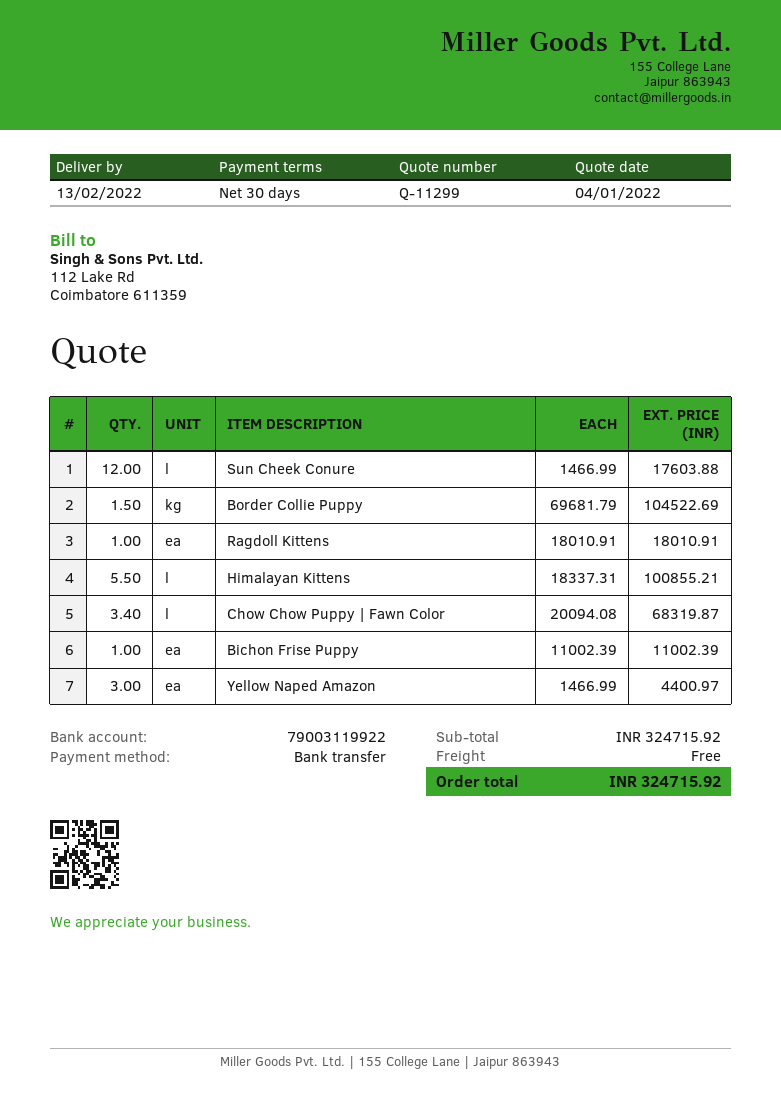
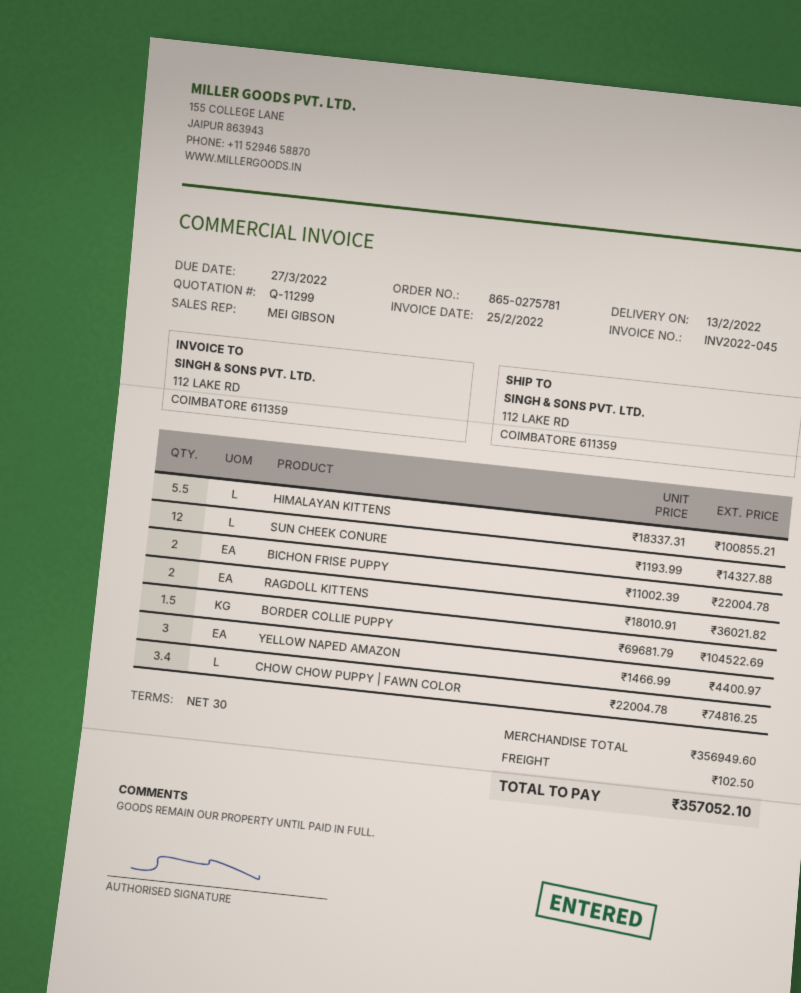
Sun Cheek Conure: 12 x 1466.99 = 17603.88 -> 12 x 1193.99 = 14327.88
Ragdoll Kittens: 1 x 18010.91 = 18010.91 -> 2 x 18010.91 = 36021.82
Chow Chow Puppy | Fawn Color: 3.4 x 20094.08 = 68319.87 -> 3.4 x 22004.78 = 74816.25
Bichon Frise Puppy: 1 x 11002.39 = 11002.39 -> 2 x 11002.39 = 22004.78
subtotal: 324715.92 -> 356949.60
shipping: 0.00 -> 102.50
total: 324715.92 -> 357052.10

